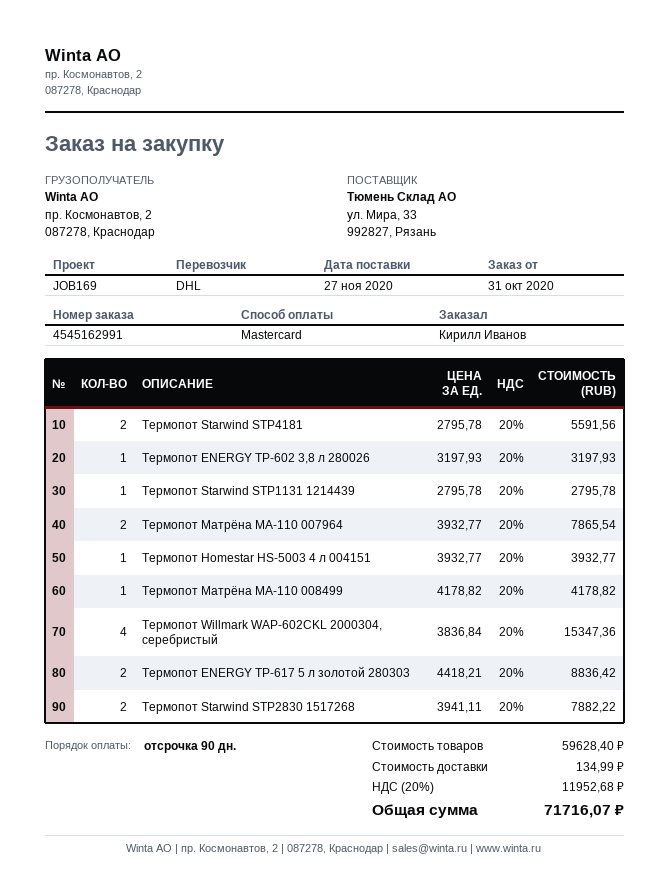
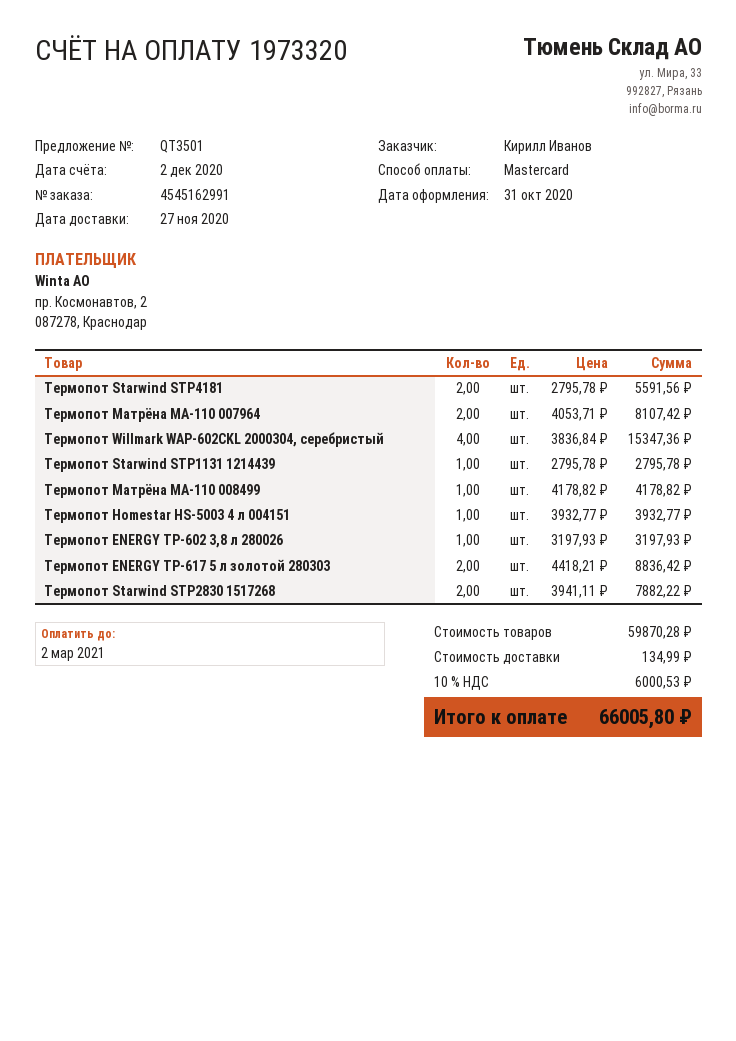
Термопот Матрёна МА-110 007964: 2 x 3932.77 = 7865.54 -> 2 x 4053.71 = 8107.42
subtotal: 59628.40 -> 59870.28
tax: 20% = 11952.68 -> 10% = 6000.53
total: 71716.07 -> 66005.80

